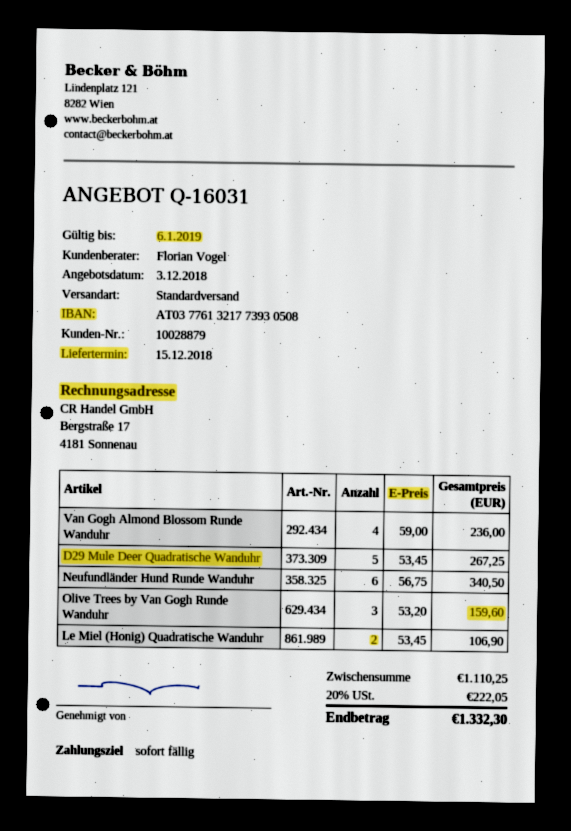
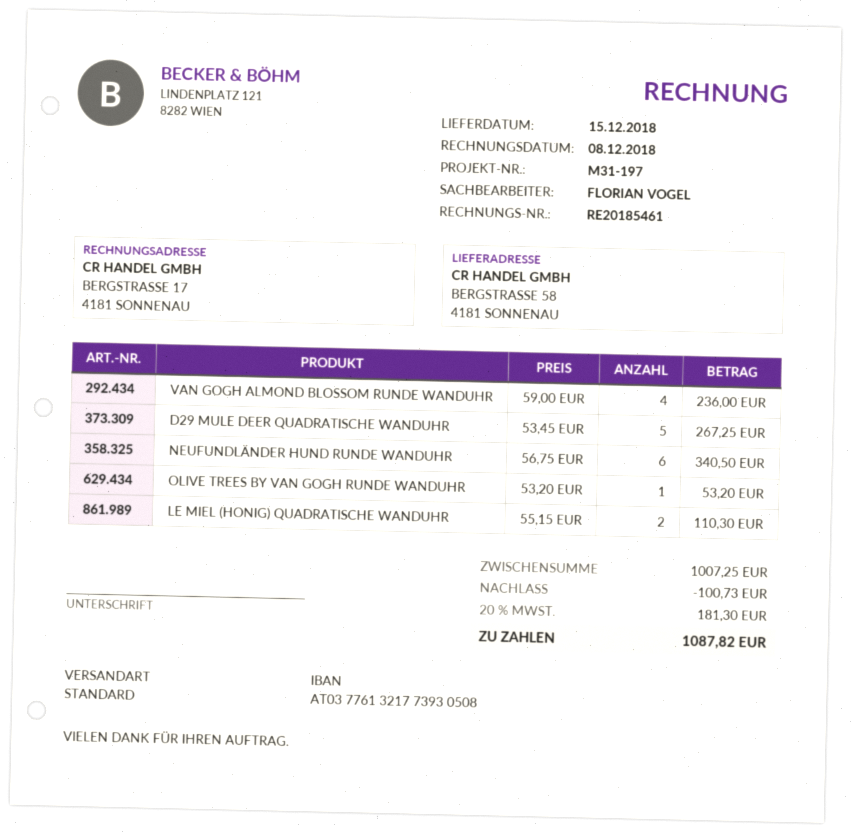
Olive Trees by Van Gogh Runde Wanduhr: 3 x 53.20 = 159.60 -> 1 x 53.20 = 53.20
Le Miel (Honig) Quadratische Wanduhr: 2 x 53.45 = 106.90 -> 2 x 55.15 = 110.30
subtotal: 1110.25 -> 1007.25
discount: none -> 100.73
tax: 20% = 222.05 -> 20% = 181.30
total: 1332.30 -> 1087.82

